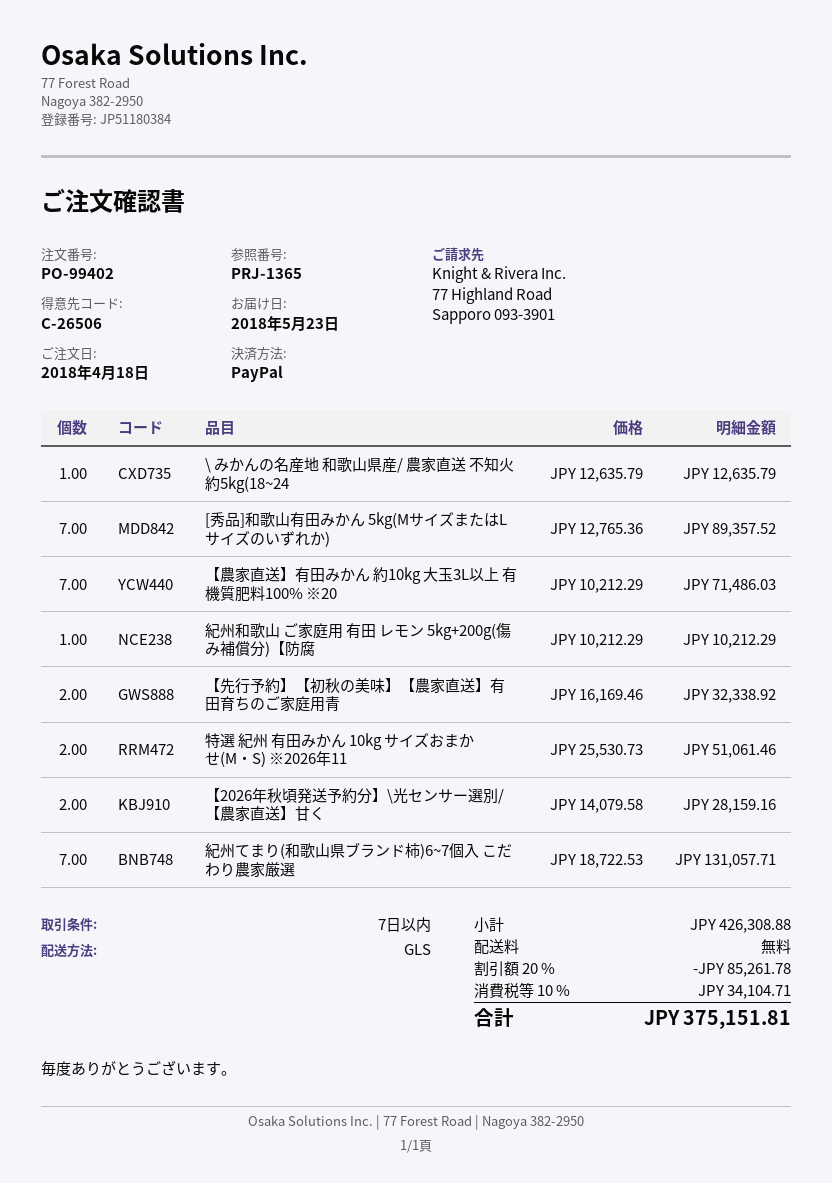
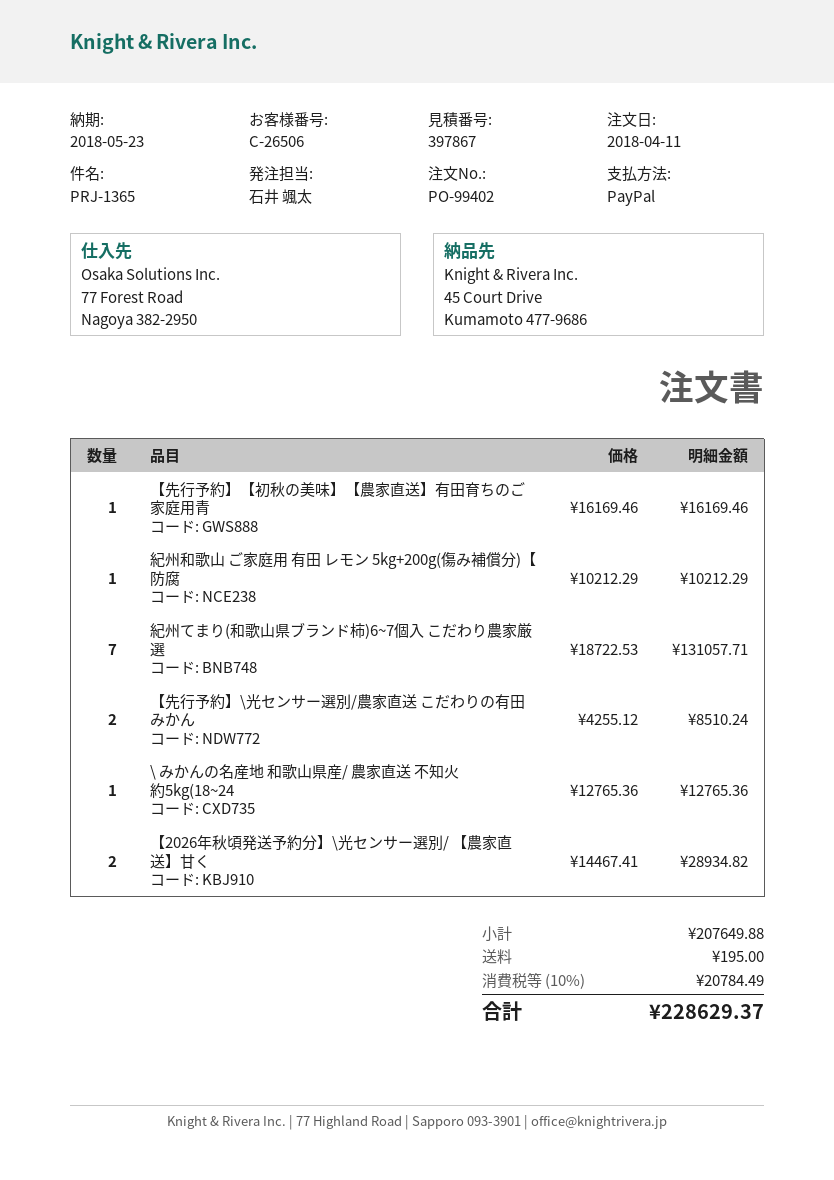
order date: 2018-04-18 -> 2018-04-11
\ みかんの名産地 和歌山県産/ 農家直送 不知火 約5kg(18~24: 1 x 12635.79 = 12635.79 -> 1 x 12765.36 = 12765.36
[秀品]和歌山有田みかん 5kg(MサイズまたはLサイズのいずれか): 7 x 12765.36 = 89357.52 -> none
【農家直送】有田みかん 約10kg 大玉3L以上 有機質肥料100% ※20: 7 x 10212.29 = 71486.03 -> none
【先行予約】【初秋の美味】【農家直送】有田育ちのご家庭用青: 2 x 16169.46 = 32338.92 -> 1 x 16169.46 = 16169.46
特選 紀州 有田みかん 10kg サイズおまかせ(М・S) ※2026年11: 2 x 25530.73 = 51061.46 -> none
【2026年秋頃発送予約分】\光センサー選別/ 【農家直送】甘く: 2 x 14079.58 = 28159.16 -> 2 x 14467.41 = 28934.82
【先行予約】\光センサー選別/農家直送 こだわりの有田みかん: none -> 2 x 4255.12 = 8510.24
subtotal: 426308.88 -> 207649.88
discount: 20% = 85261.78 -> none
shipping: 0.00 -> 195.00
tax: 10% = 34104.71 -> 10% = 20784.49
total: 375151.81 -> 228629.37

